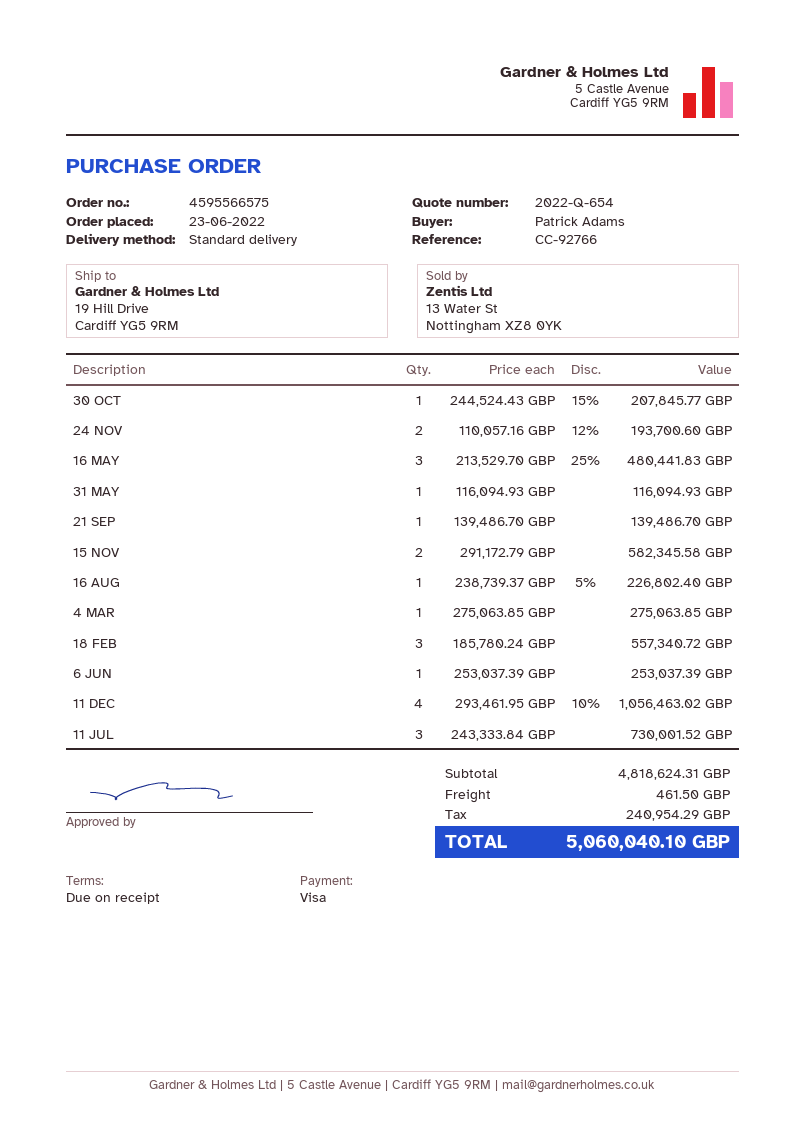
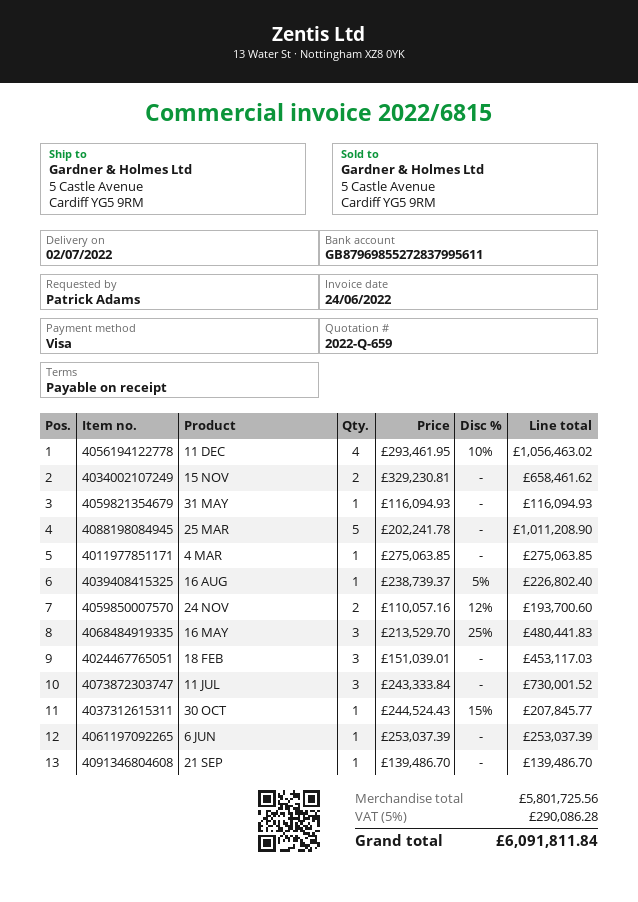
quote number: 2022-Q-654 -> 2022-Q-659
ship to: 19 Hill Drive, Cardiff YG5 9RM -> 5 Castle Avenue, Cardiff YG5 9RM
15 NOV: 2 x 291172.79 = 582345.58 -> 2 x 329230.81 = 658461.62
18 FEB: 3 x 185780.24 = 557340.72 -> 3 x 151039.01 = 453117.03
25 MAR: none -> 5 x 202241.78 = 1011208.90
subtotal: 4818624.31 -> 5801725.56
shipping: 461.50 -> none
tax: 240954.29 -> 290086.28
total: 5060040.10 -> 6091811.84

